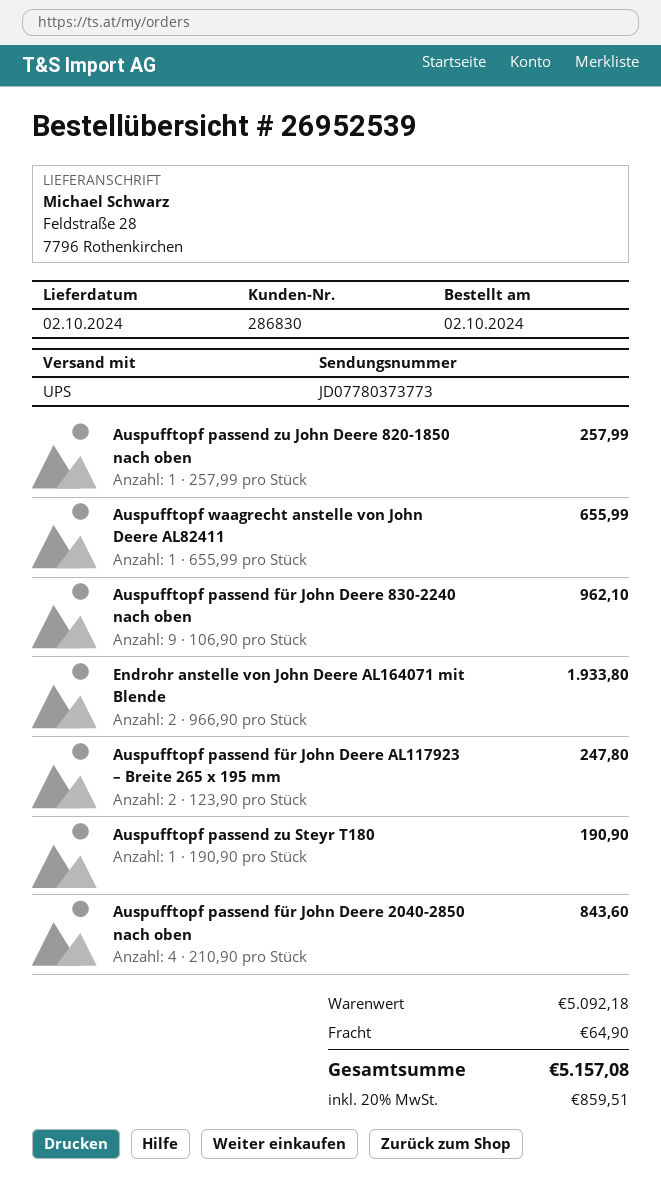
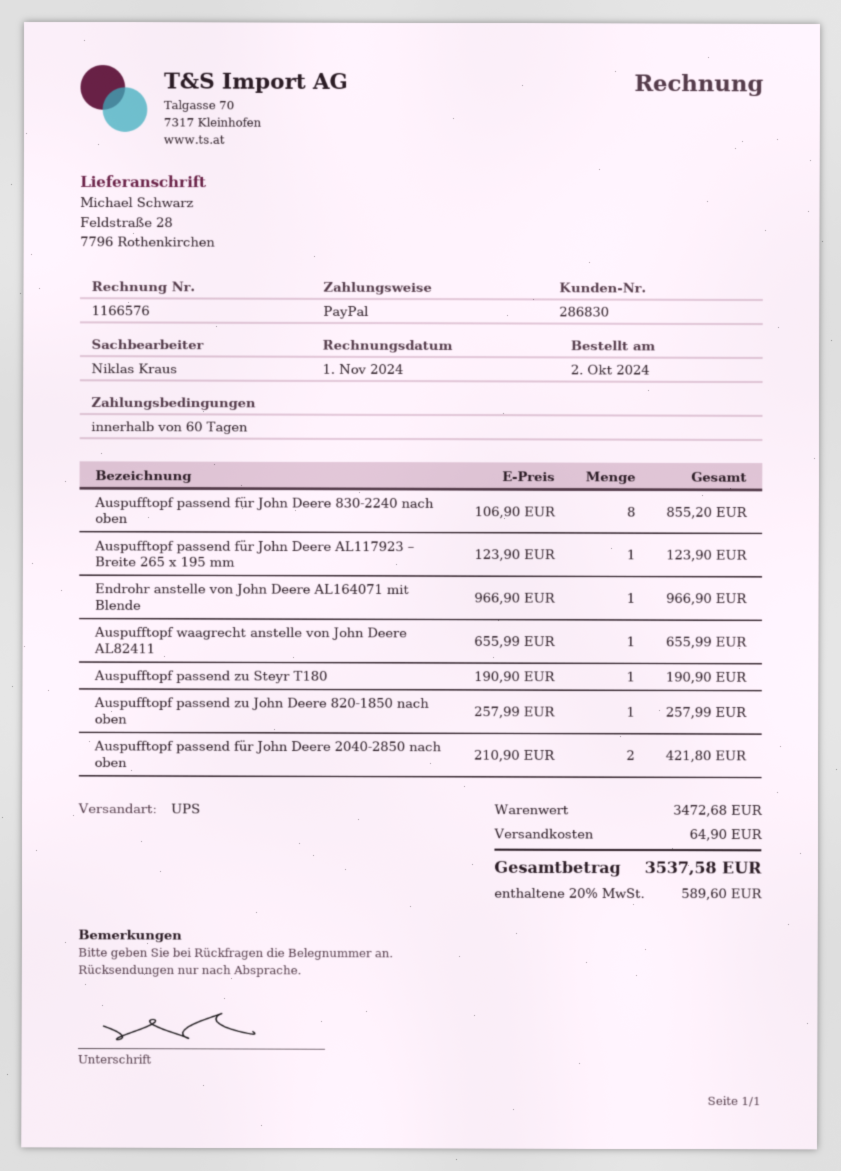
Auspufftopf passend für John Deere 830-2240 nach oben: 9 x 106.90 = 962.10 -> 8 x 106.90 = 855.20
Endrohr anstelle von John Deere AL164071 mit Blende: 2 x 966.90 = 1933.80 -> 1 x 966.90 = 966.90
Auspufftopf passend für John Deere AL117923 – Breite 265 x 195 mm: 2 x 123.90 = 247.80 -> 1 x 123.90 = 123.90
Auspufftopf passend für John Deere 2040-2850 nach oben: 4 x 210.90 = 843.60 -> 2 x 210.90 = 421.80
subtotal: 5092.18 -> 3472.68
tax: 20% = 859.51 -> 20% = 589.60
total: 5157.08 -> 3537.58

